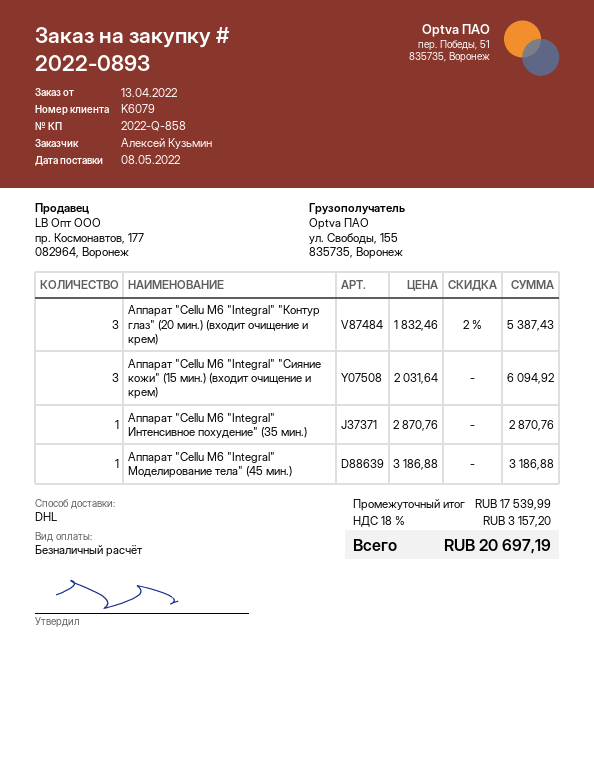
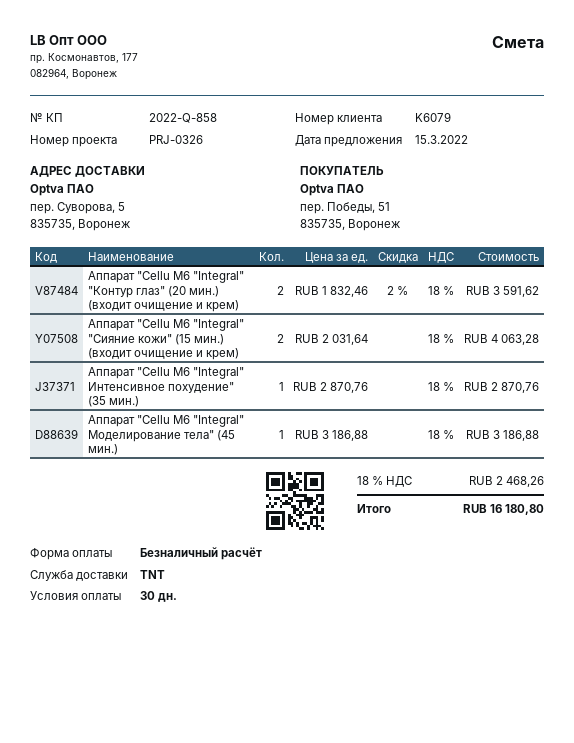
shipping method: DHL -> TNT
ship to: ул. Свободы, 155, 835735, Воронеж -> пер. Суворова, 5, 835735, Воронеж
Аппарат "Cellu M6 "Integral" "Контур глаз" (20 мин.) (входит очищение и крем): 3 x 1832.46 - 2% = 5387.43 -> 2 x 1832.46 - 2% = 3591.62
Аппарат "Cellu M6 "Integral" "Сияние кожи" (15 мин.) (входит очищение и крем): 3 x 2031.64 = 6094.92 -> 2 x 2031.64 = 4063.28
tax: 18% = 3157.20 -> 18% = 2468.26
total: 20697.19 -> 16180.80

